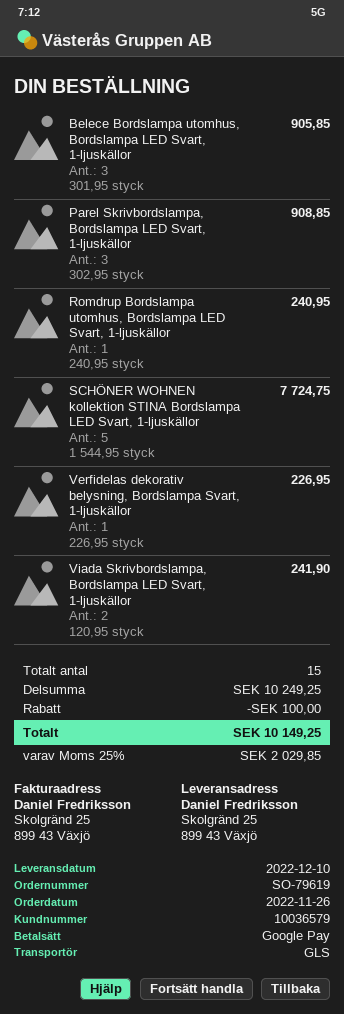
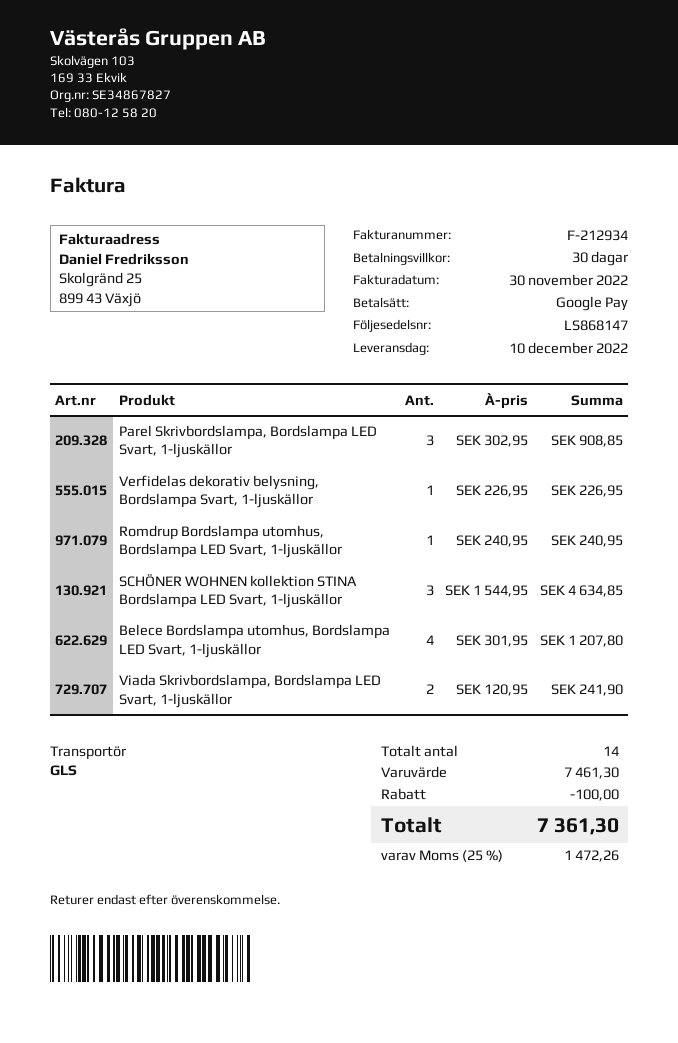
Belece Bordslampa utomhus, Bordslampa LED Svart, 1-ljuskällor: 3 x 301.95 = 905.85 -> 4 x 301.95 = 1207.80
SCHÖNER WOHNEN kollektion STINA Bordslampa LED Svart, 1-ljuskällor: 5 x 1544.95 = 7724.75 -> 3 x 1544.95 = 4634.85
total quantity: 15 -> 14
subtotal: 10249.25 -> 7461.30
tax: 25% = 2029.85 -> 25% = 1472.26
total: 10149.25 -> 7361.30

